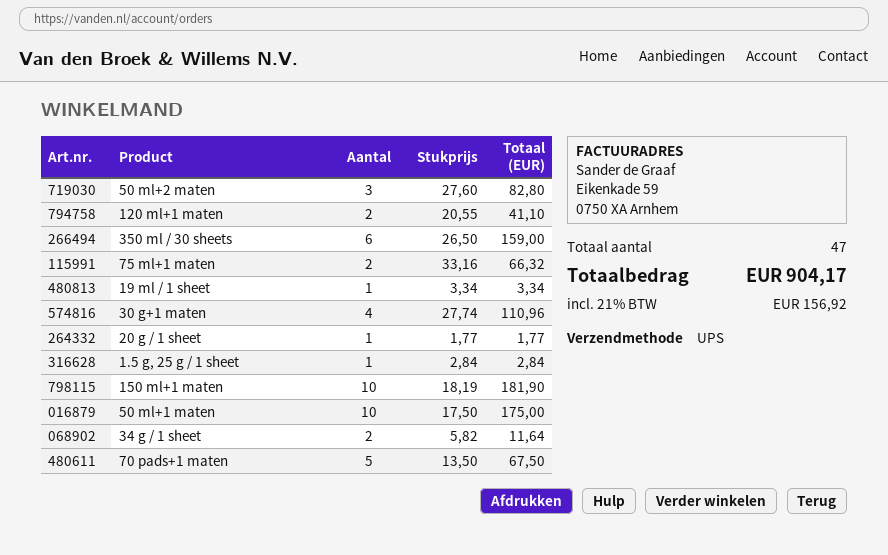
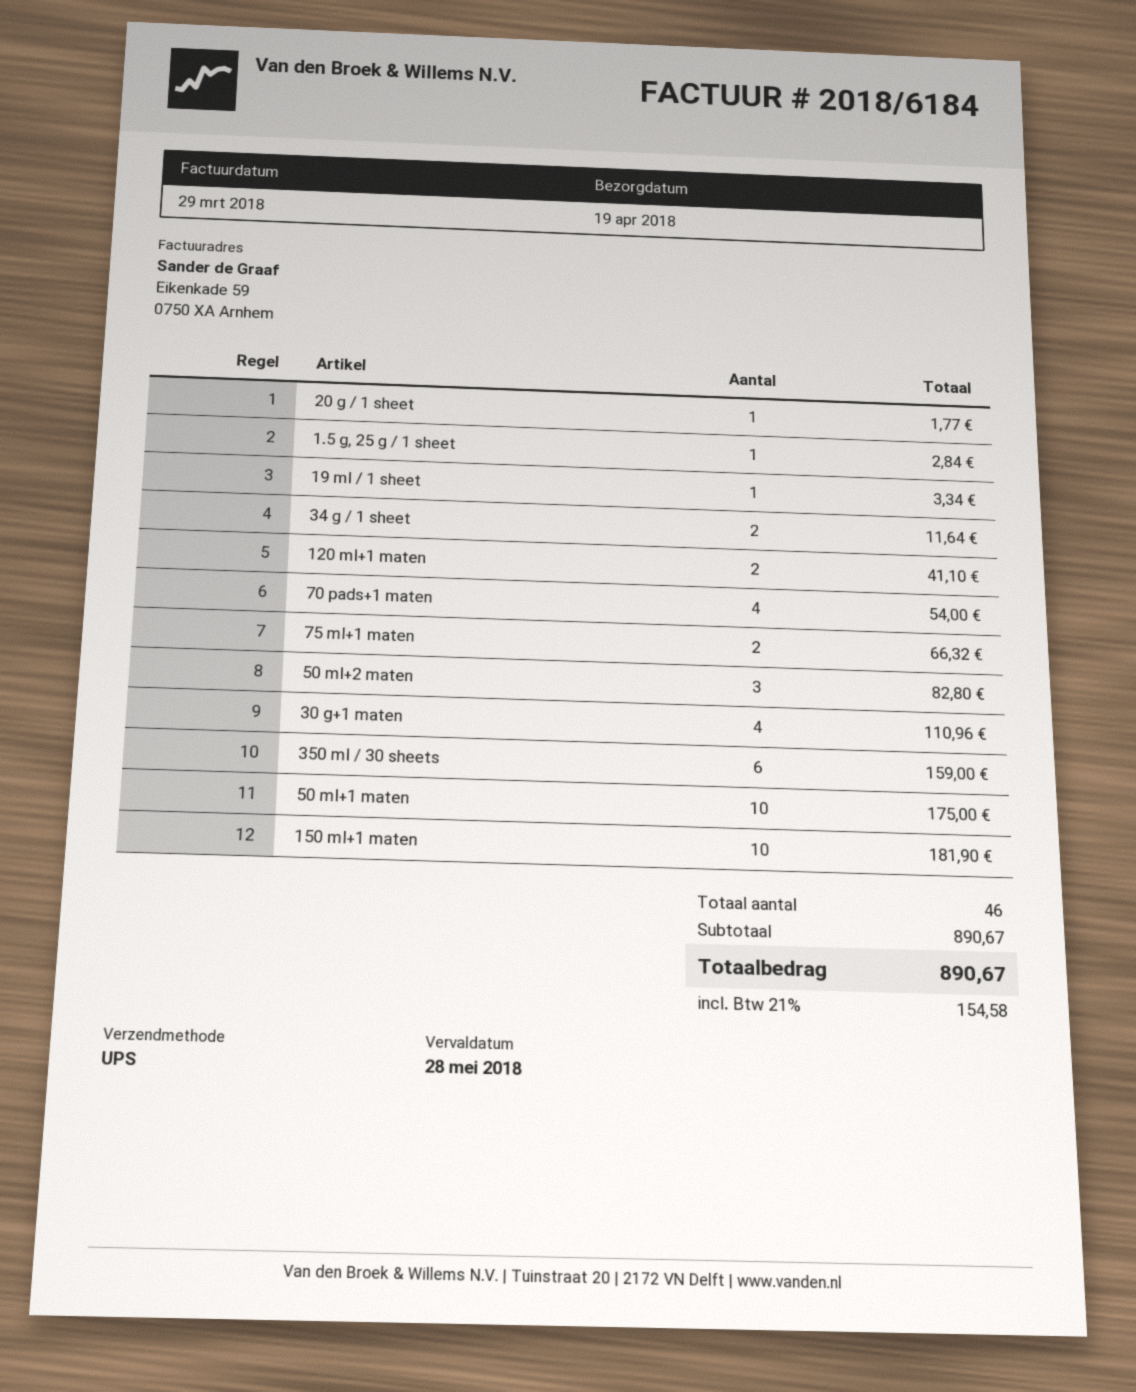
70 pads+1 maten: 5 for 67.50 -> 4 for 54.00
total quantity: 47 -> 46
tax: 21% = 156.92 -> 21% = 154.58
total: 904.17 -> 890.67

